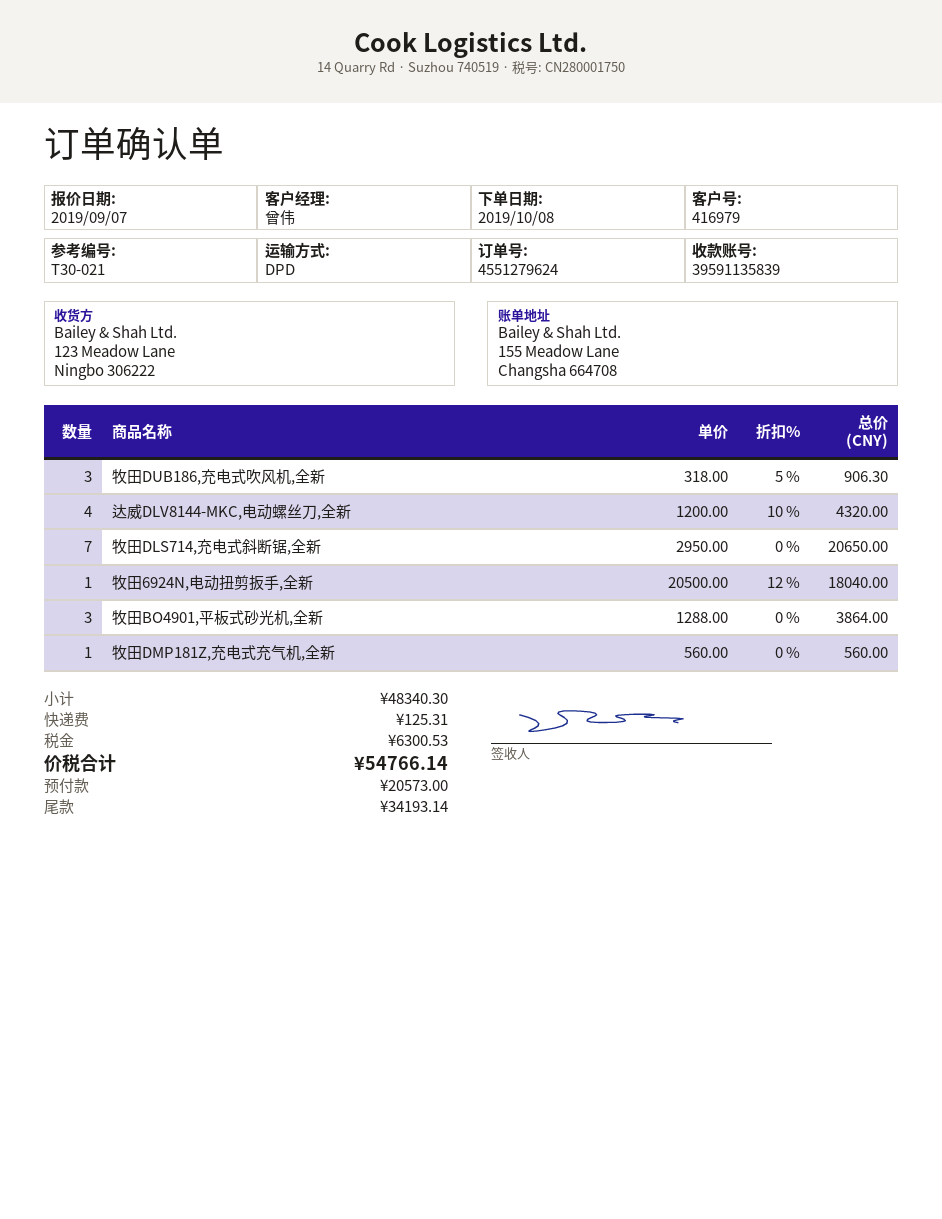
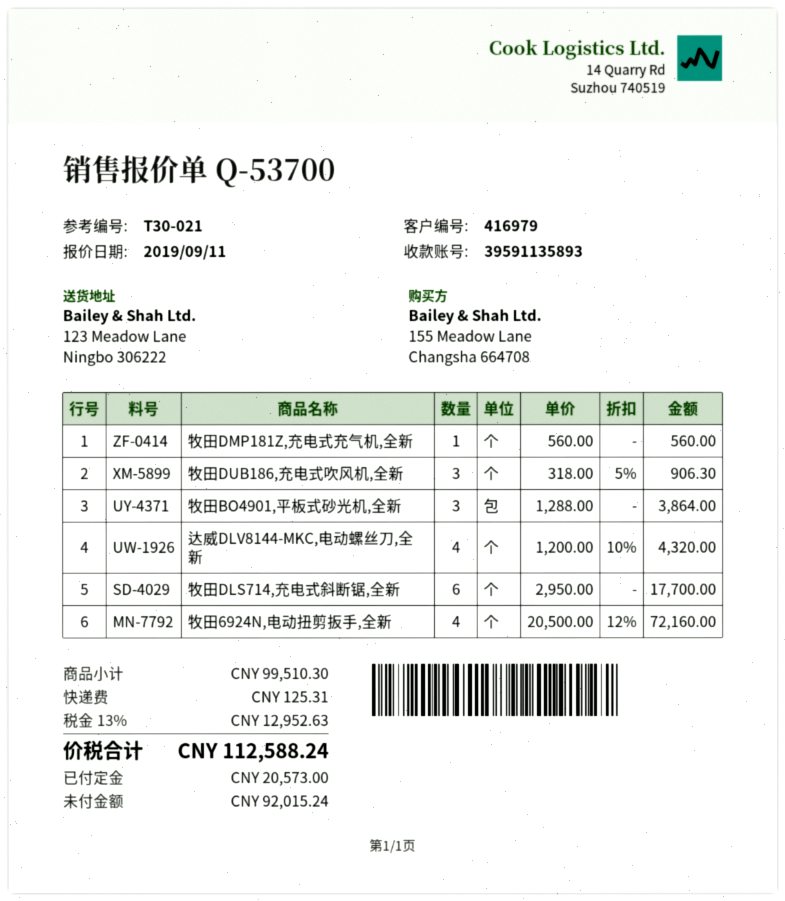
quote date: 2019-09-07 -> 2019-09-11
bank account: 39591135839 -> 39591135893
牧田DLS714,充电式斜断锯,全新: 7 x 2950.00 = 20650.00 -> 6 x 2950.00 = 17700.00
牧田6924N,电动扭剪扳手,全新: 1 x 20500.00 - 12% = 18040.00 -> 4 x 20500.00 - 12% = 72160.00
subtotal: 48340.30 -> 99510.30
tax: 6300.53 -> 12952.63
total: 54766.14 -> 112588.24
balance: 34193.14 -> 92015.24

